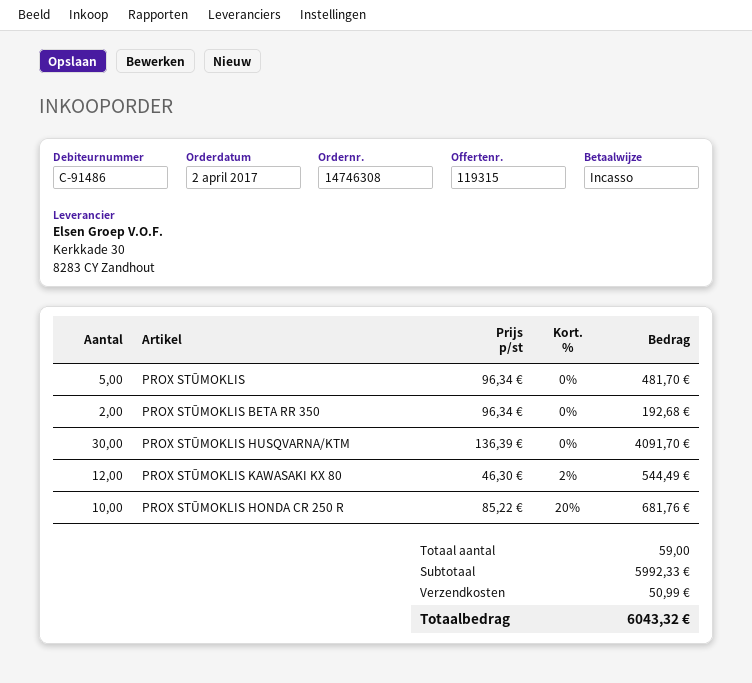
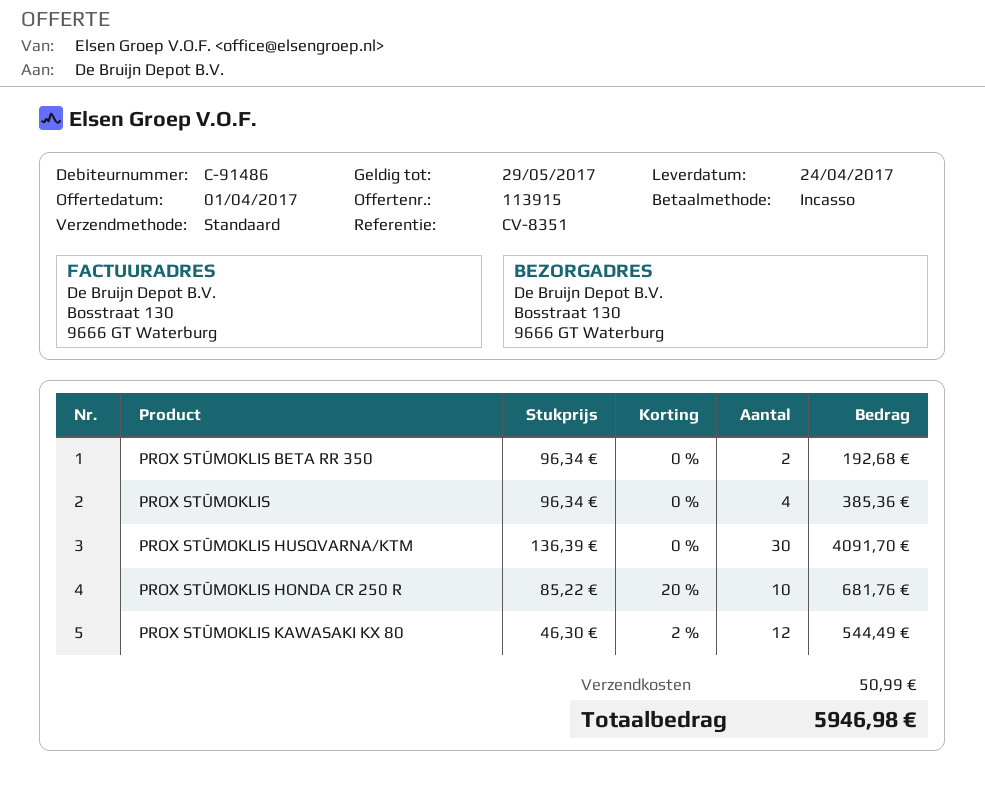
quote number: 119315 -> 113915
PROX STŪMOKLIS: 5 x 96.34 = 481.70 -> 4 x 96.34 = 385.36
total: 6043.32 -> 5946.98

